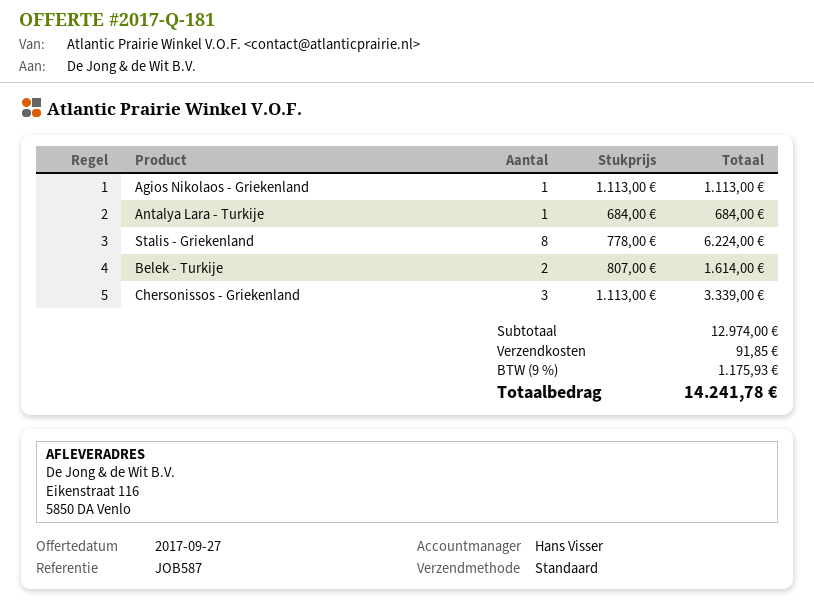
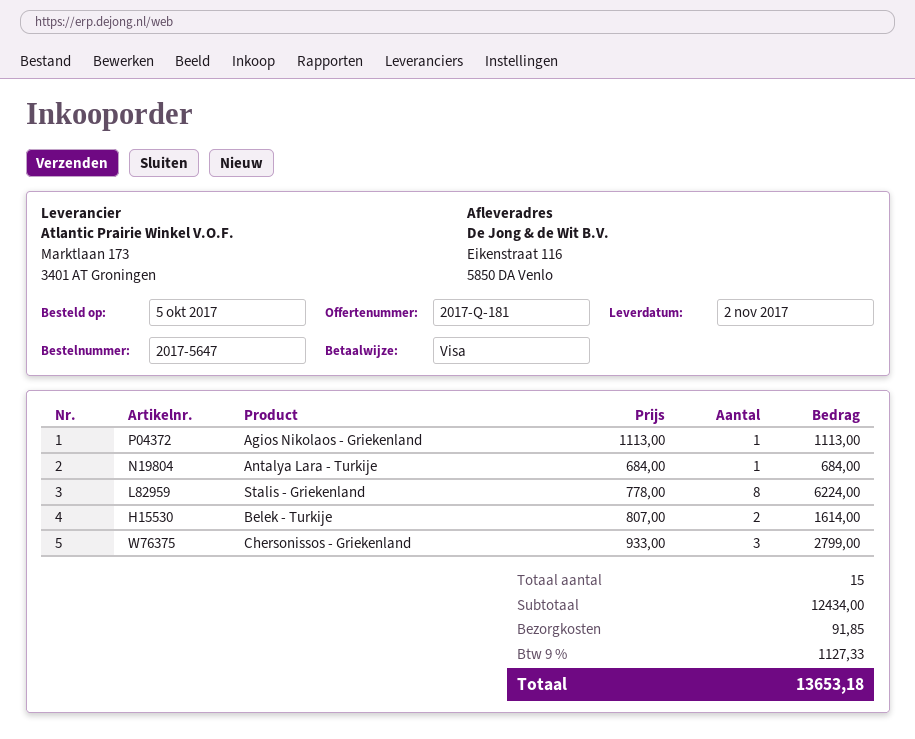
Chersonissos - Griekenland: 3 x 1113.00 = 3339.00 -> 3 x 933.00 = 2799.00
subtotal: 12974.00 -> 12434.00
tax: 9% = 1175.93 -> 9% = 1127.33
total: 14241.78 -> 13653.18

